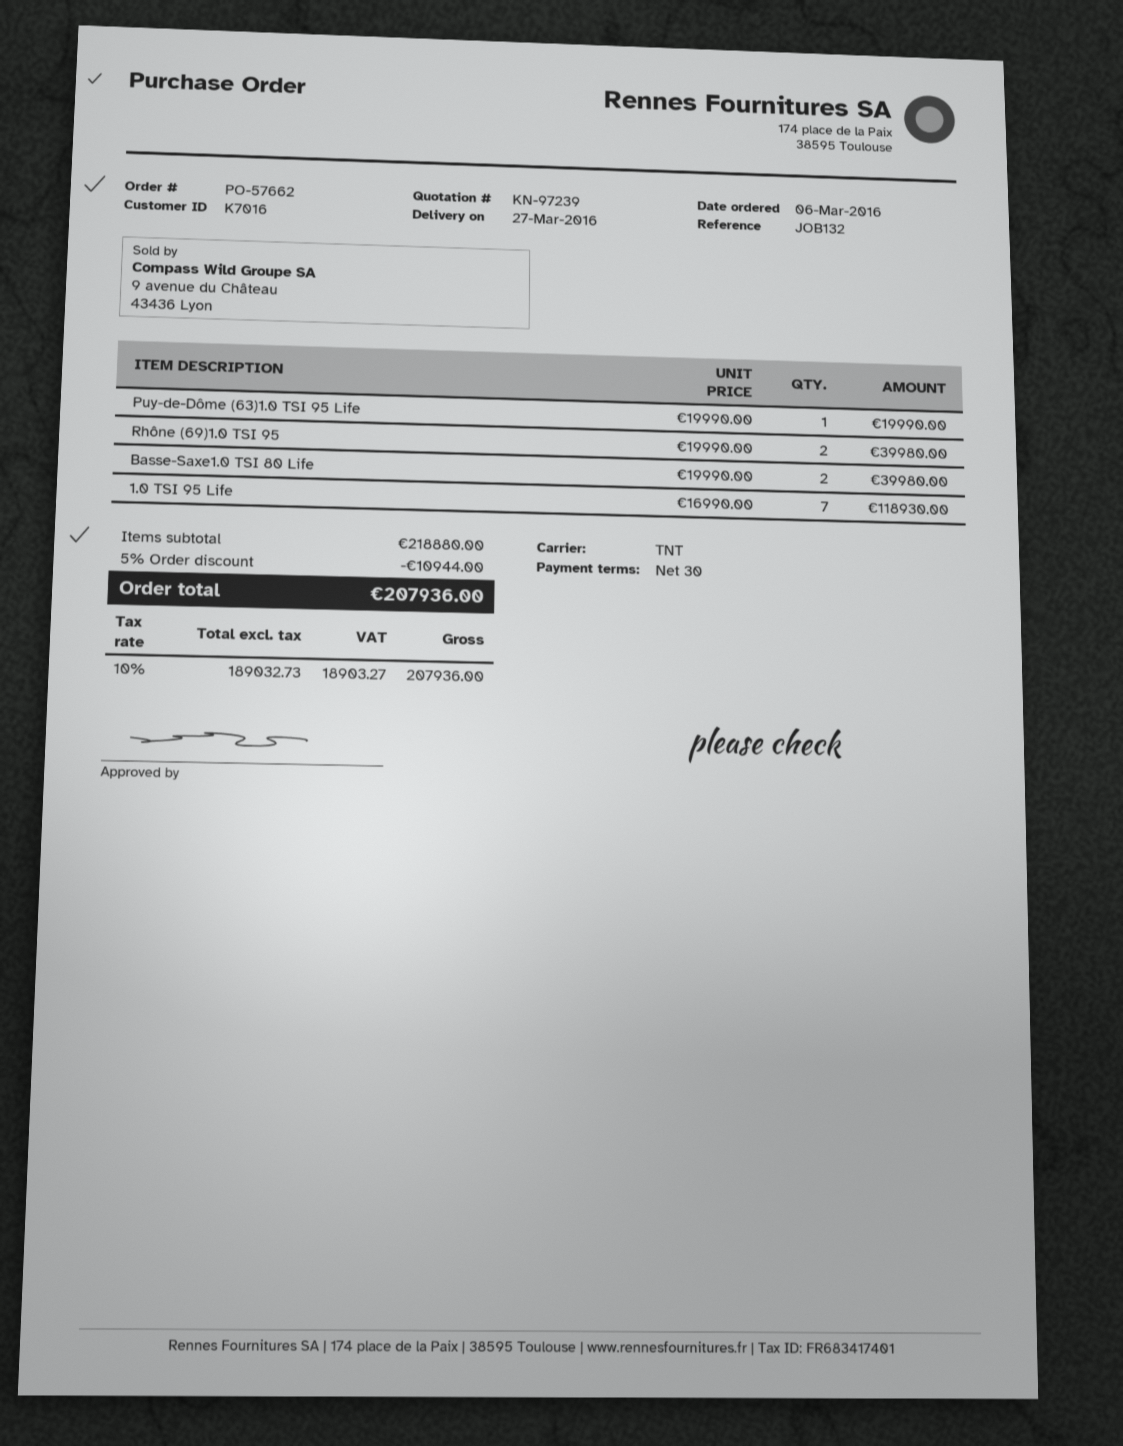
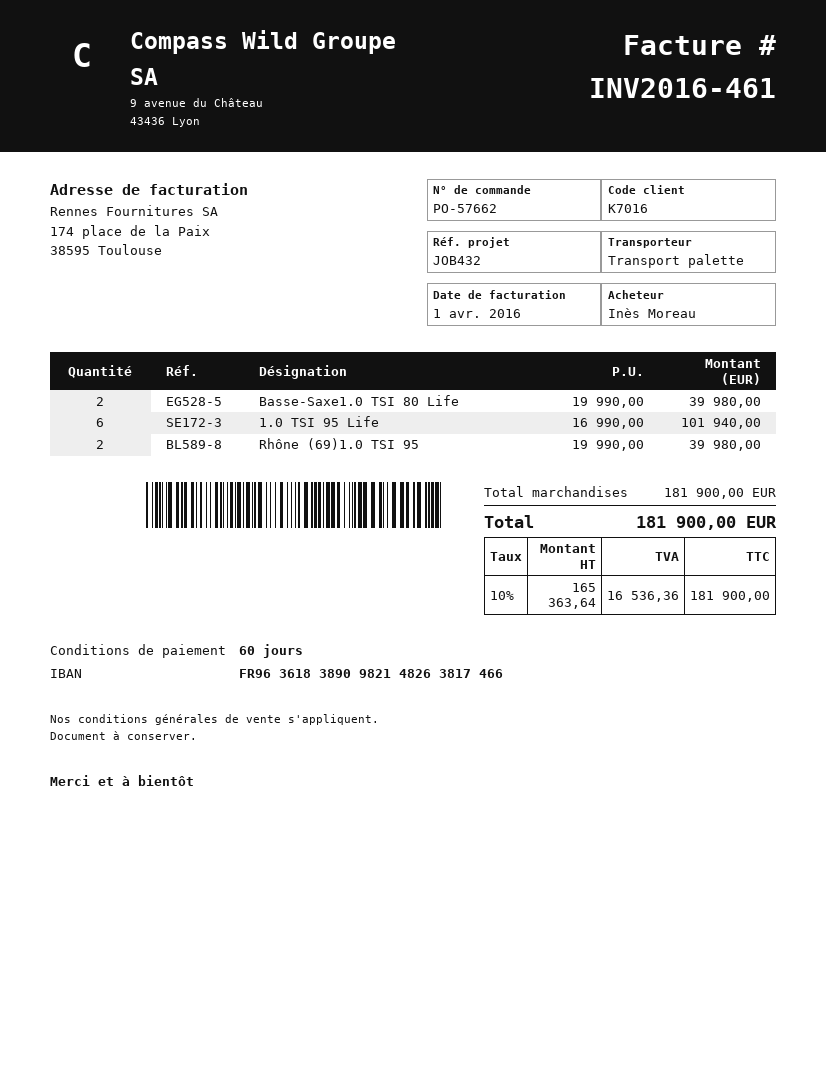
payment terms: 30 days -> 60 days
reference: JOB132 -> JOB432
shipping method: TNT -> pallet freight
Puy-de-Dôme (63)1.0 TSI 95 Life: 1 x 19990.00 = 19990.00 -> none
1.0 TSI 95 Life: 7 x 16990.00 = 118930.00 -> 6 x 16990.00 = 101940.00
subtotal: 218880.00 -> 181900.00
discount: 5% = 10944.00 -> none
net: 189032.73 -> 165363.64
tax: 10% = 18903.27 -> 10% = 16536.36
total: 207936.00 -> 181900.00

